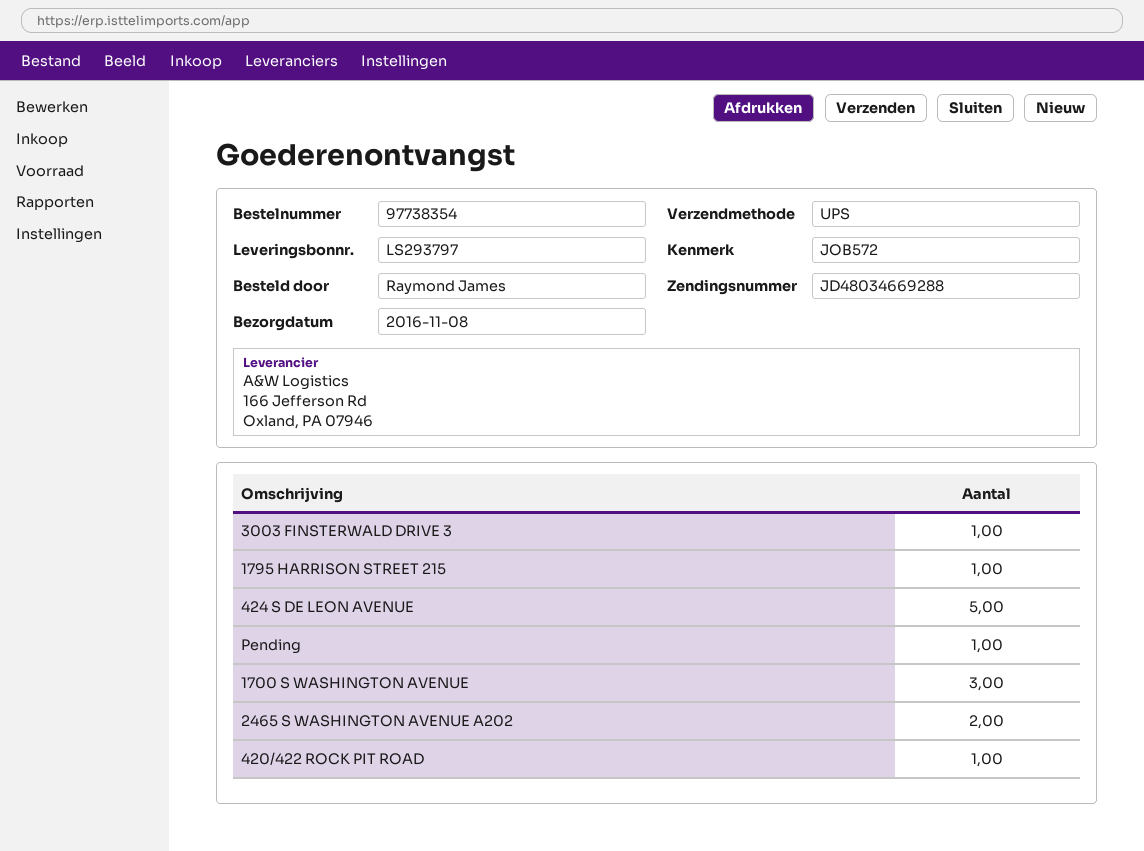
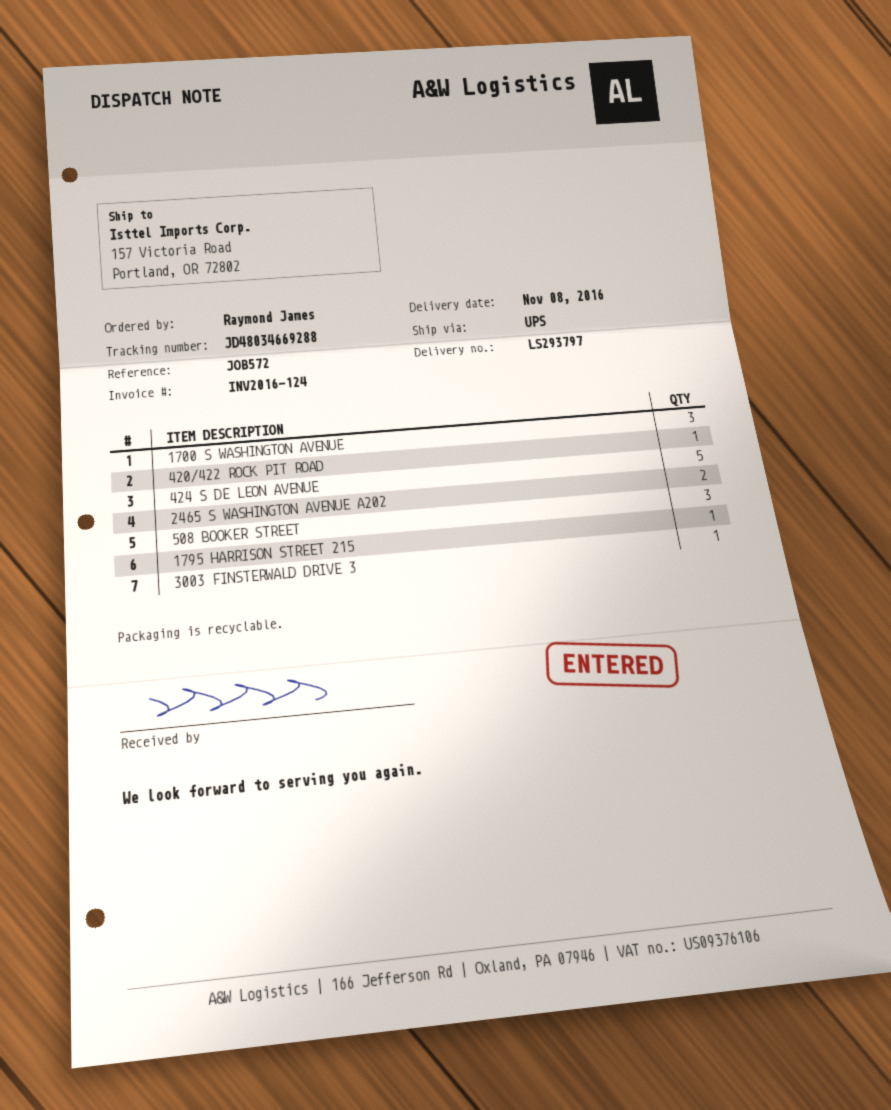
Pending: 1 -> none
508 BOOKER STREET: none -> 3

